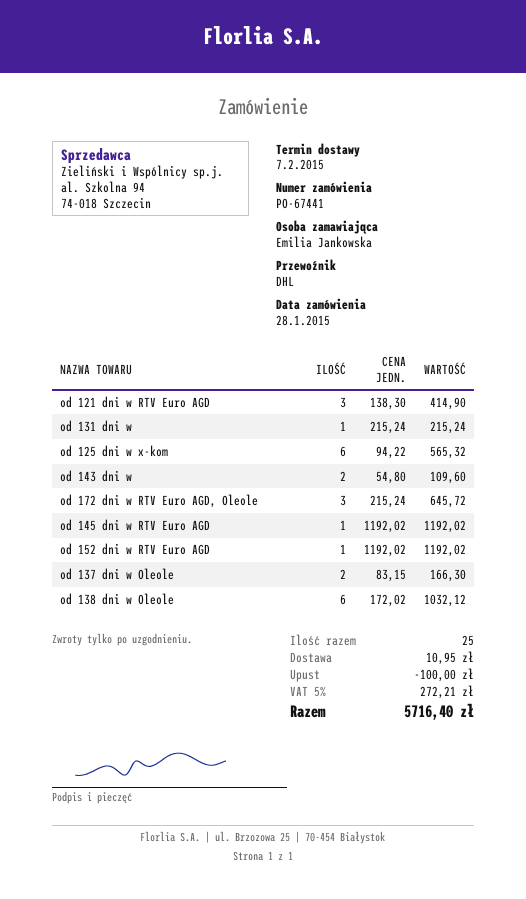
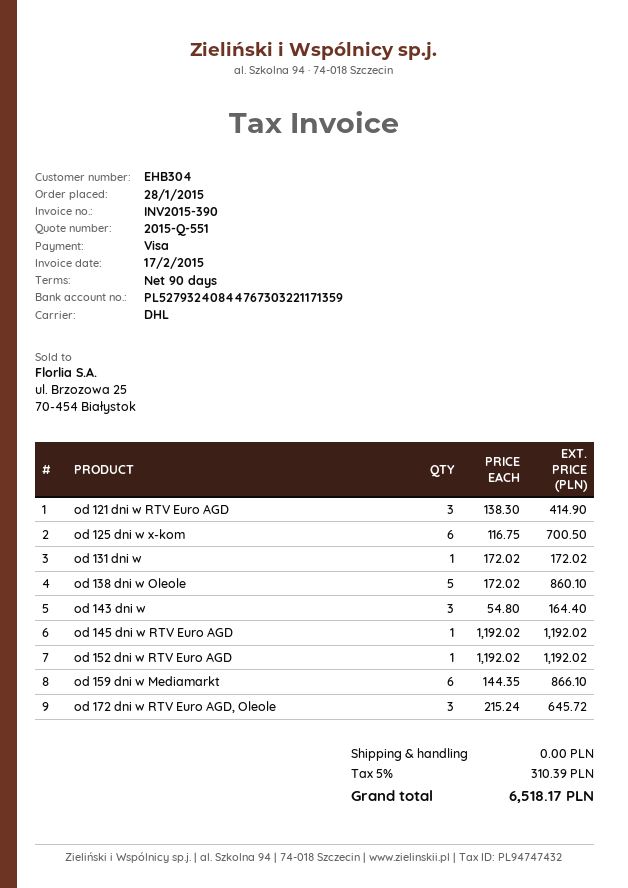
od 131 dni w: 1 x 215.24 = 215.24 -> 1 x 172.02 = 172.02
od 125 dni w x-kom: 6 x 94.22 = 565.32 -> 6 x 116.75 = 700.50
od 143 dni w: 2 x 54.80 = 109.60 -> 3 x 54.80 = 164.40
od 137 dni w Oleole: 2 x 83.15 = 166.30 -> none
od 138 dni w Oleole: 6 x 172.02 = 1032.12 -> 5 x 172.02 = 860.10
od 159 dni w Mediamarkt: none -> 6 x 144.35 = 866.10
discount: 100.00 -> none
shipping: 10.95 -> 0.00
tax: 5% = 272.21 -> 5% = 310.39
total: 5716.40 -> 6518.17

